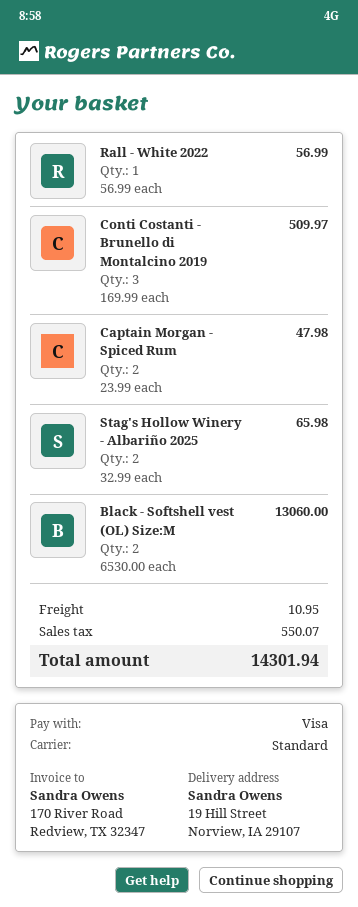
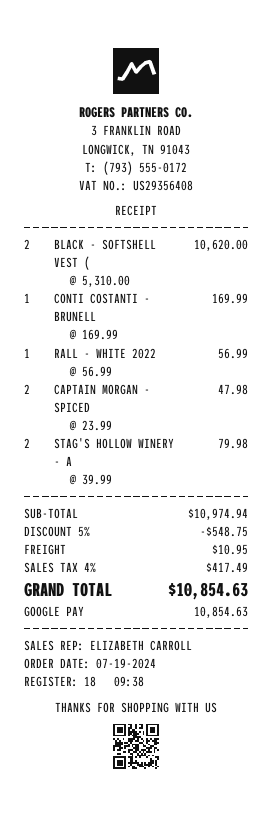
payment method: Visa -> Google Pay
Conti Costanti - Brunello di Montalcino 2019: 3 x 169.99 = 509.97 -> 1 x 169.99 = 169.99
Stag's Hollow Winery - Albariño 2025: 2 x 32.99 = 65.98 -> 2 x 39.99 = 79.98
Black - Softshell vest (OL) Size:M: 2 x 6530.00 = 13060.00 -> 2 x 5310.00 = 10620.00
discount: none -> 5% = 548.75
tax: 550.07 -> 417.49
total: 14301.94 -> 10854.63

